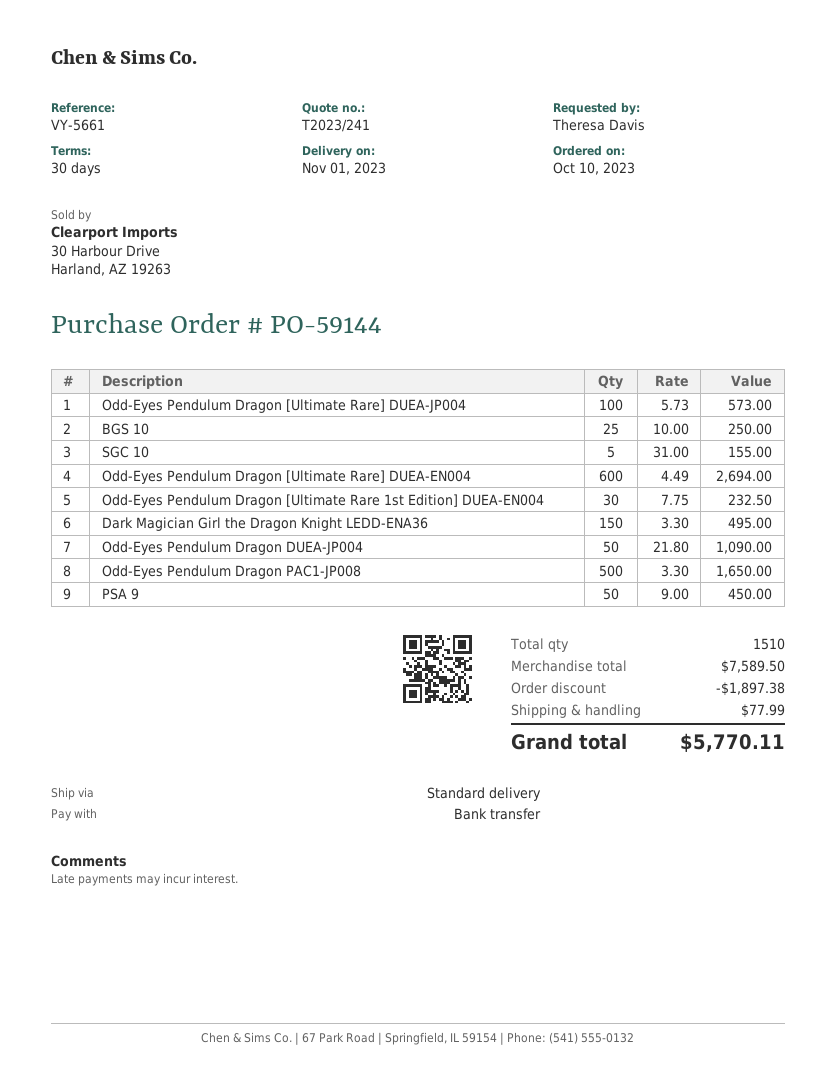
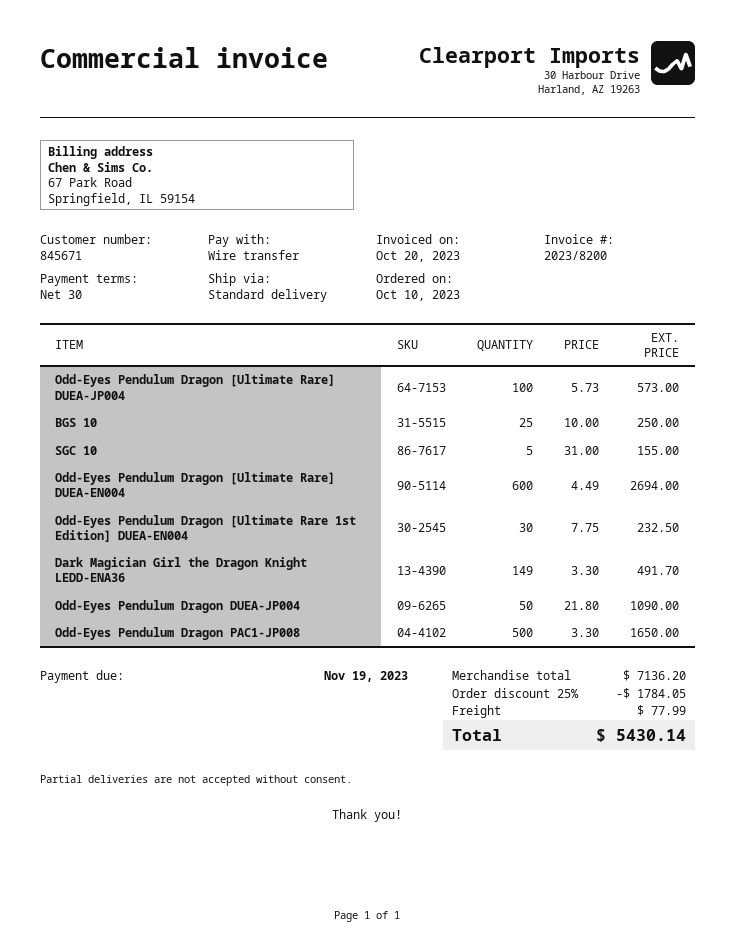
Dark Magician Girl the Dragon Knight LEDD-ENA36: 150 x 3.30 = 495.00 -> 149 x 3.30 = 491.70
PSA 9: 50 x 9.00 = 450.00 -> none
subtotal: 7589.50 -> 7136.20
discount: 1897.38 -> 1784.05
total: 5770.11 -> 5430.14

